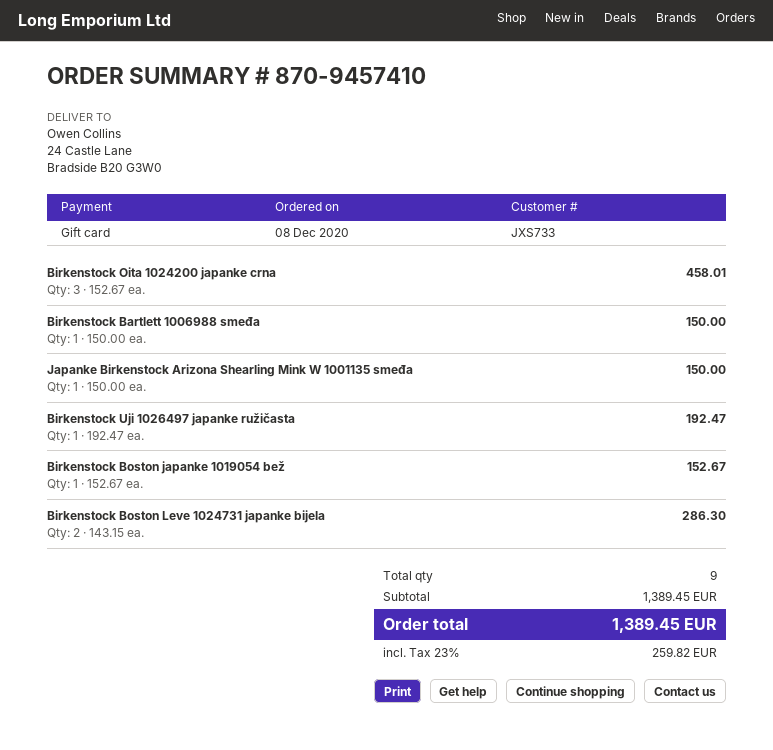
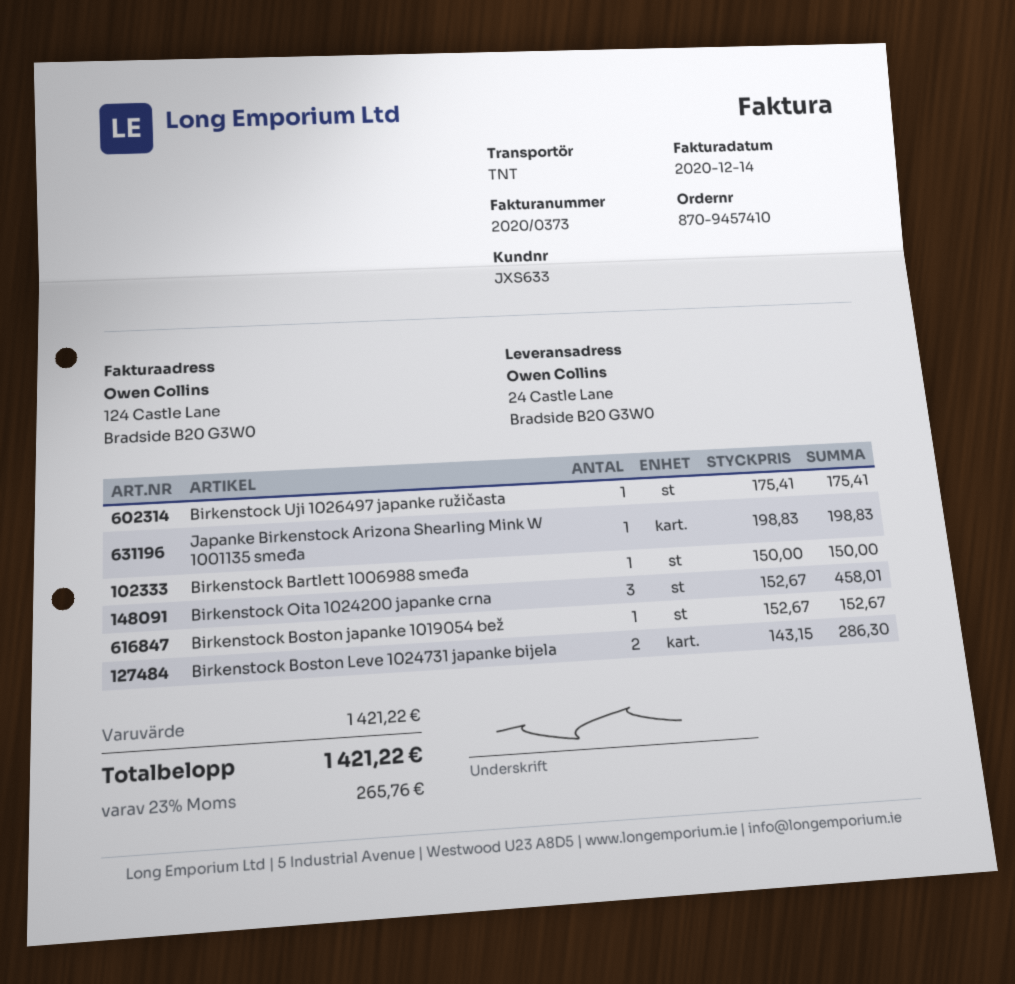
customer number: JXS733 -> JXS633
Japanke Birkenstock Arizona Shearling Mink W 1001135 smeđa: 1 x 150.00 = 150.00 -> 1 x 198.83 = 198.83
Birkenstock Uji 1026497 japanke ružičasta: 1 x 192.47 = 192.47 -> 1 x 175.41 = 175.41
subtotal: 1389.45 -> 1421.22
tax: 23% = 259.82 -> 23% = 265.76
total: 1389.45 -> 1421.22

